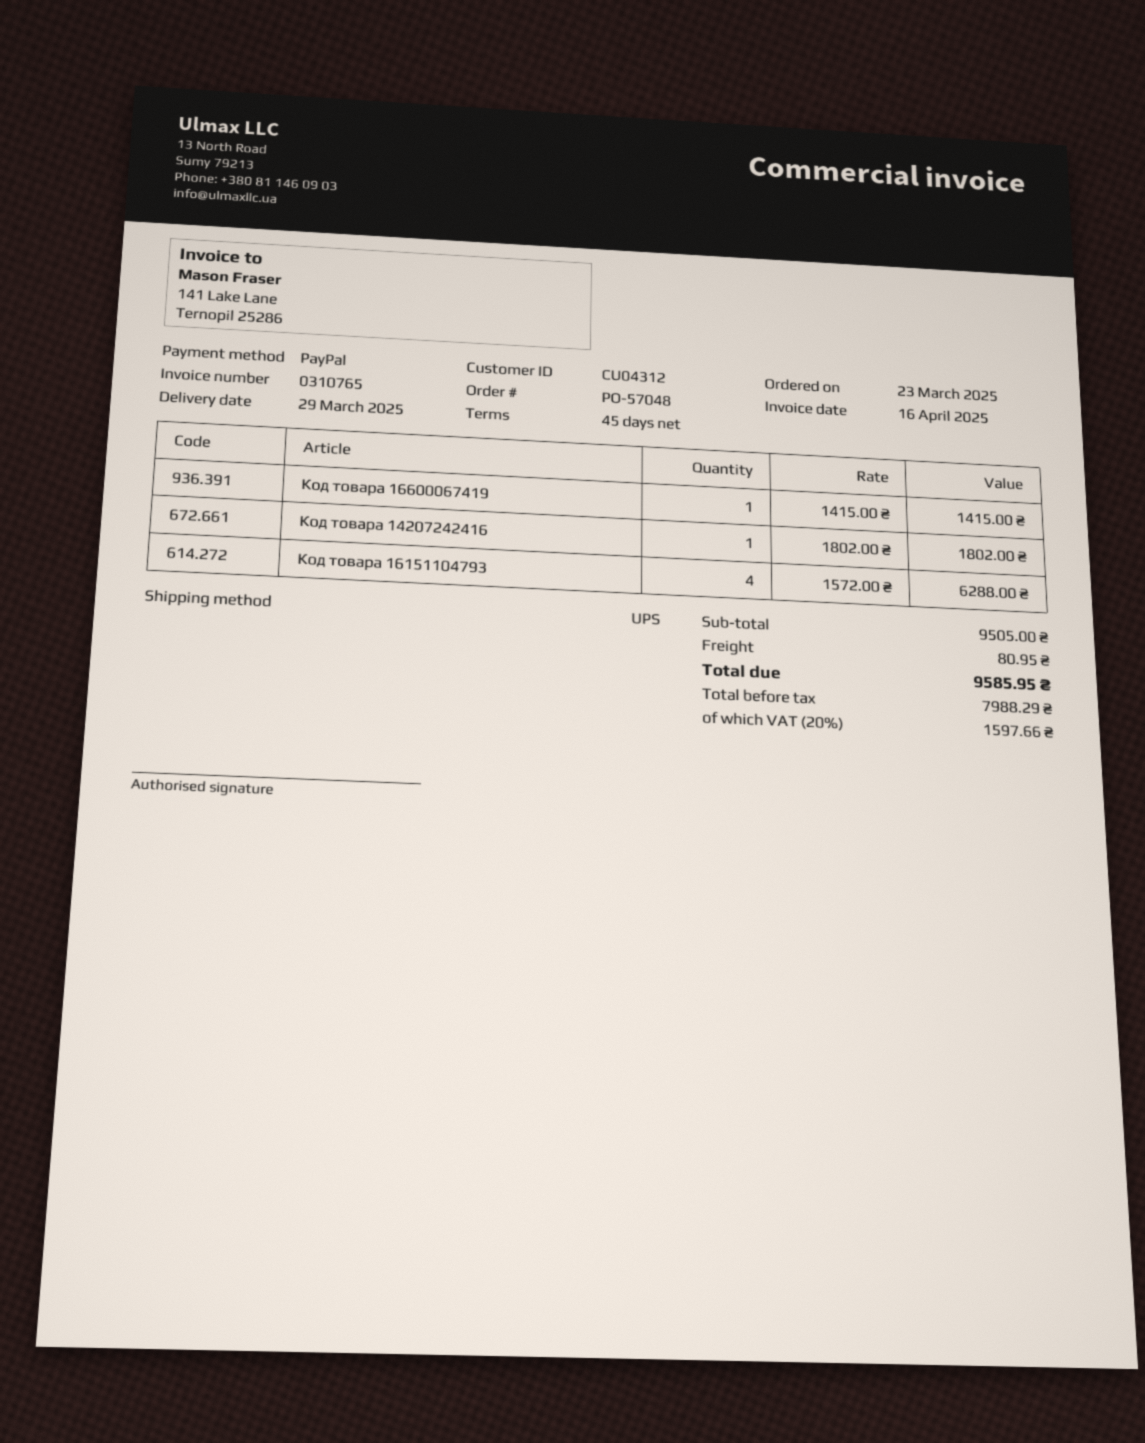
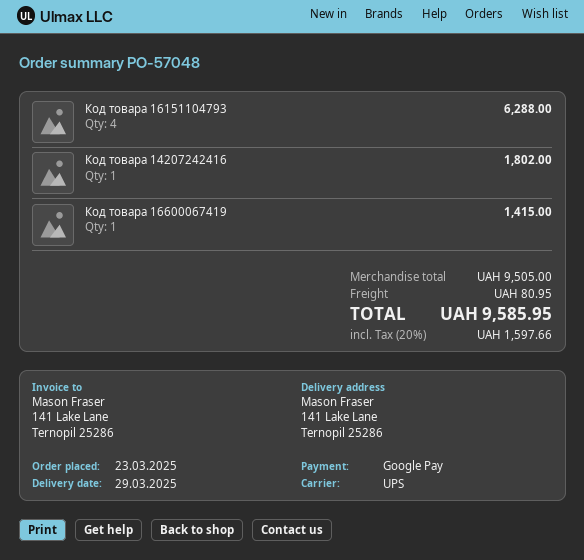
payment method: PayPal -> Google Pay

